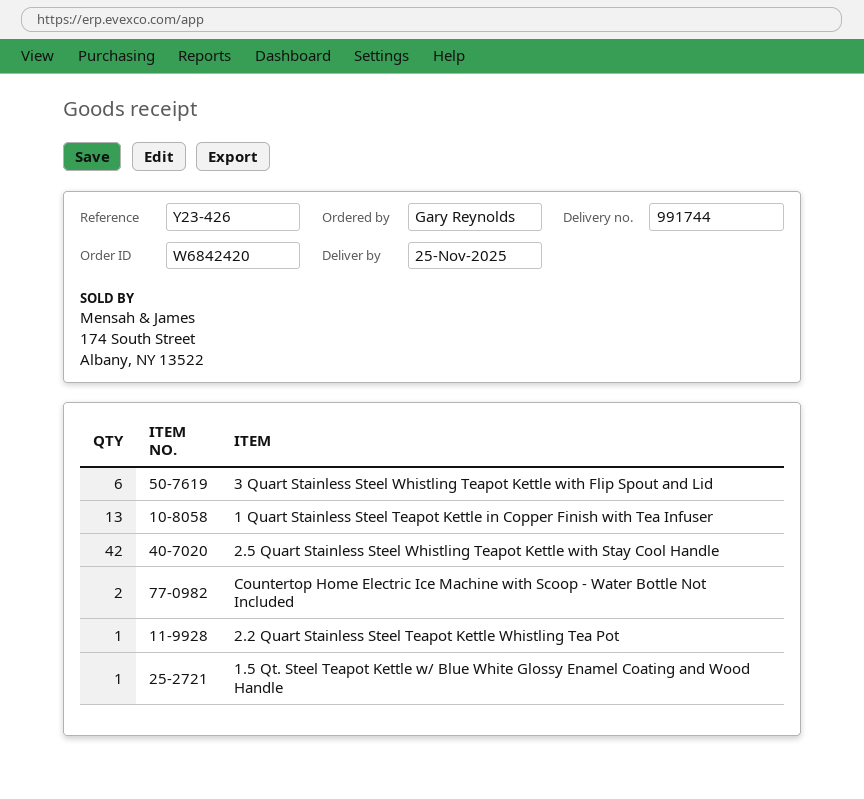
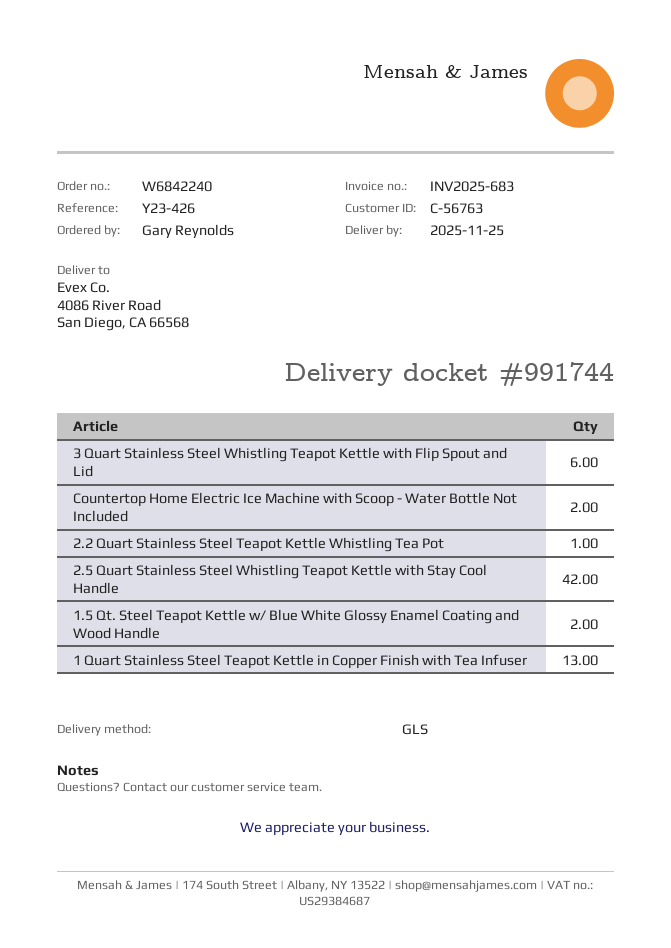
order number: W6842420 -> W6842240
1.5 Qt. Steel Teapot Kettle w/ Blue White Glossy Enamel Coating and Wood Handle: 1 -> 2

